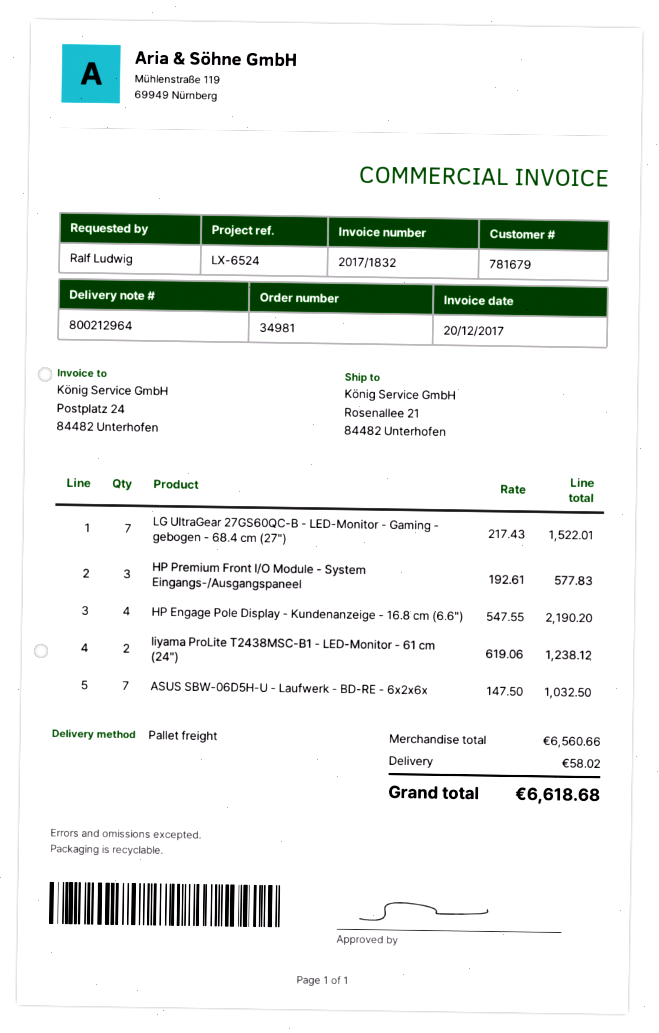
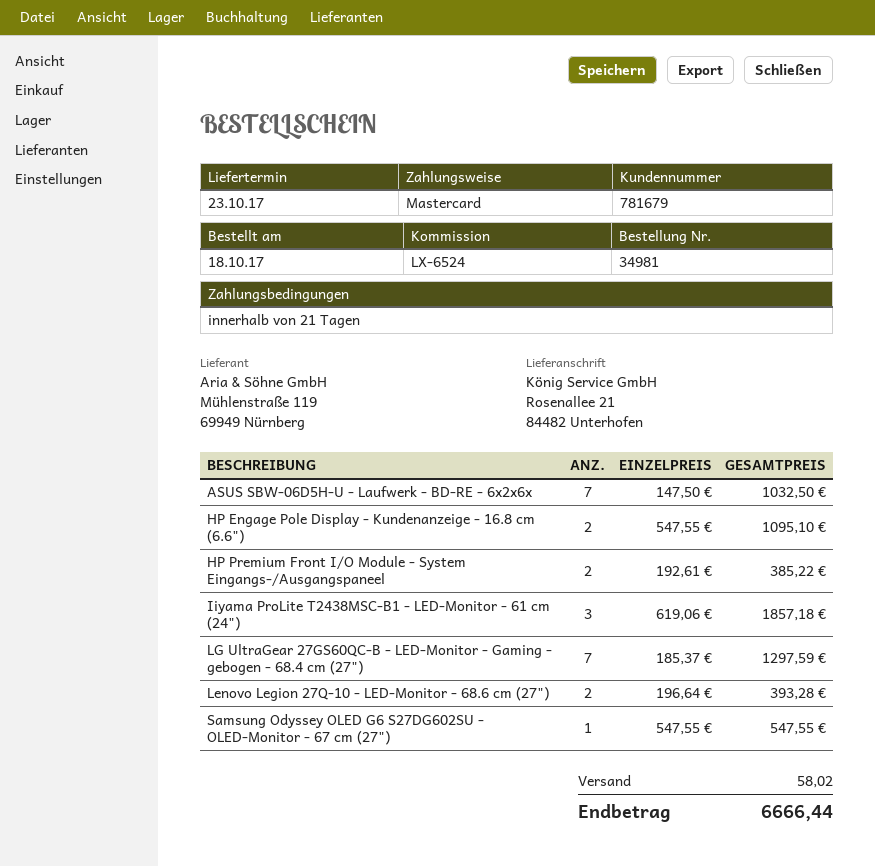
LG UltraGear 27GS60QC-B - LED-Monitor - Gaming - gebogen - 68.4 cm (27"): 7 x 217.43 = 1522.01 -> 7 x 185.37 = 1297.59
HP Premium Front I/O Module - System Eingangs-/Ausgangspaneel: 3 x 192.61 = 577.83 -> 2 x 192.61 = 385.22
HP Engage Pole Display - Kundenanzeige - 16.8 cm (6.6"): 4 x 547.55 = 2190.20 -> 2 x 547.55 = 1095.10
Iiyama ProLite T2438MSC-B1 - LED-Monitor - 61 cm (24"): 2 x 619.06 = 1238.12 -> 3 x 619.06 = 1857.18
Lenovo Legion 27Q-10 - LED-Monitor - 68.6 cm (27"): none -> 2 x 196.64 = 393.28
Samsung Odyssey OLED G6 S27DG602SU - OLED-Monitor - 67 cm (27"): none -> 1 x 547.55 = 547.55
total: 6618.68 -> 6666.44

